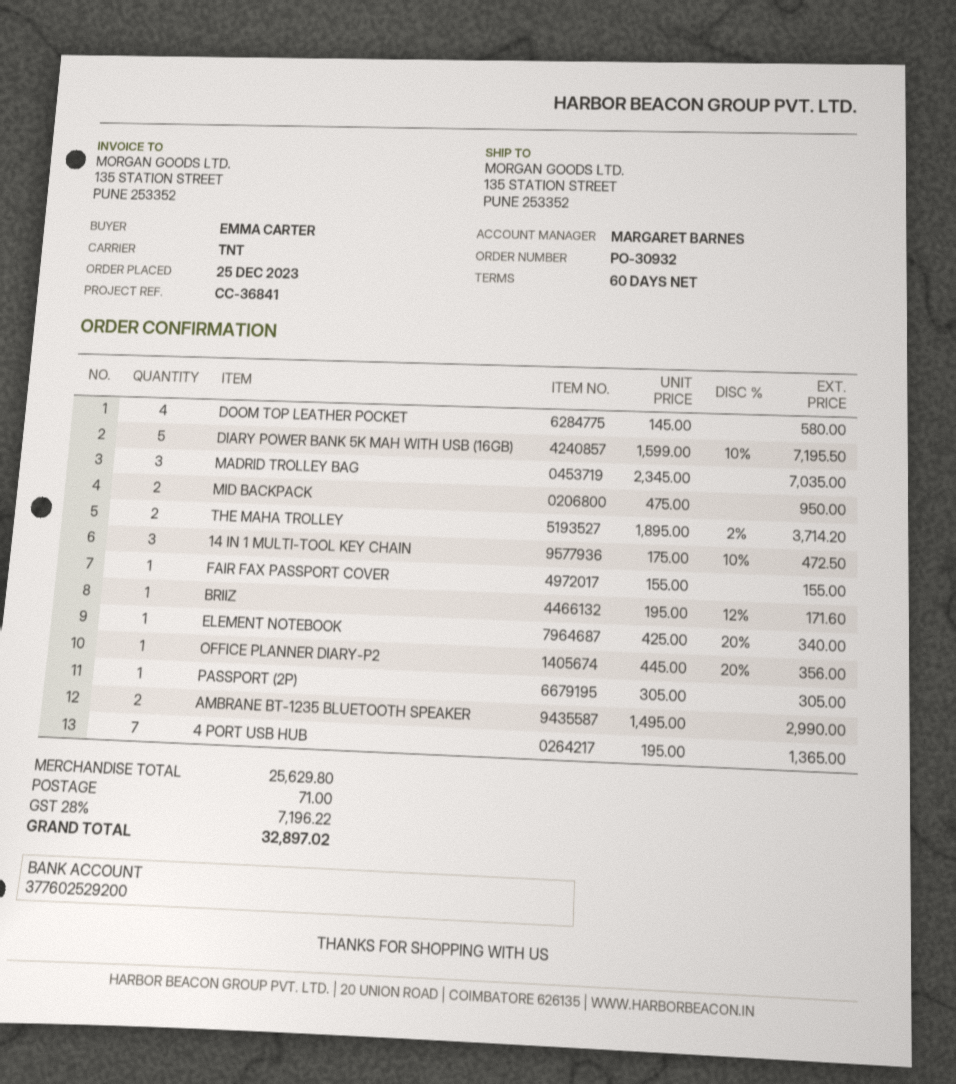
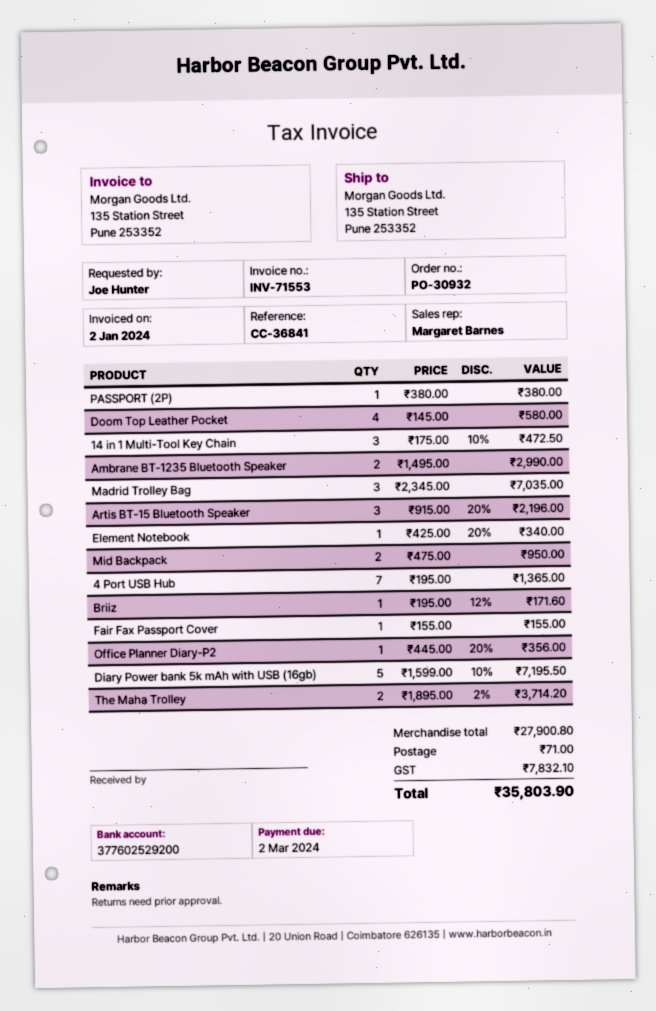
ordered by: EMMA CARTER -> Joe Hunter
PASSPORT (2P): 1 x 305.00 = 305.00 -> 1 x 380.00 = 380.00
Artis BT-15 Bluetooth Speaker: none -> 3 x 915.00 - 20% = 2196.00
subtotal: 25629.80 -> 27900.80
tax: 7196.22 -> 7832.10
total: 32897.02 -> 35803.90

